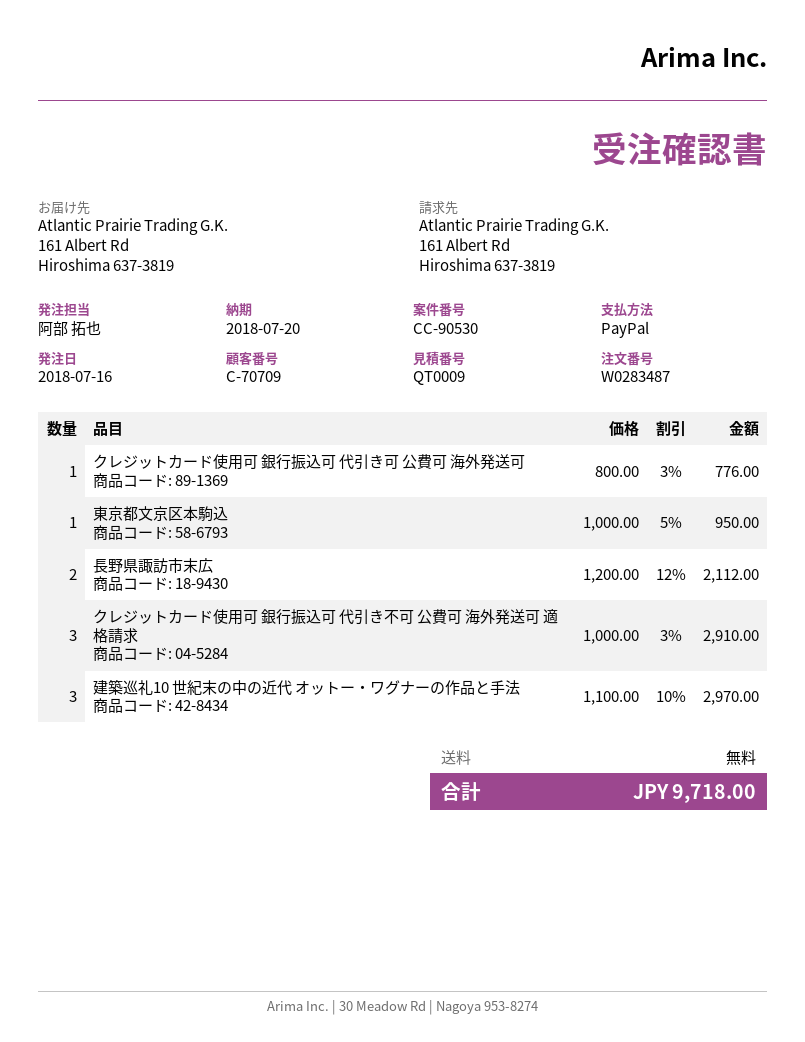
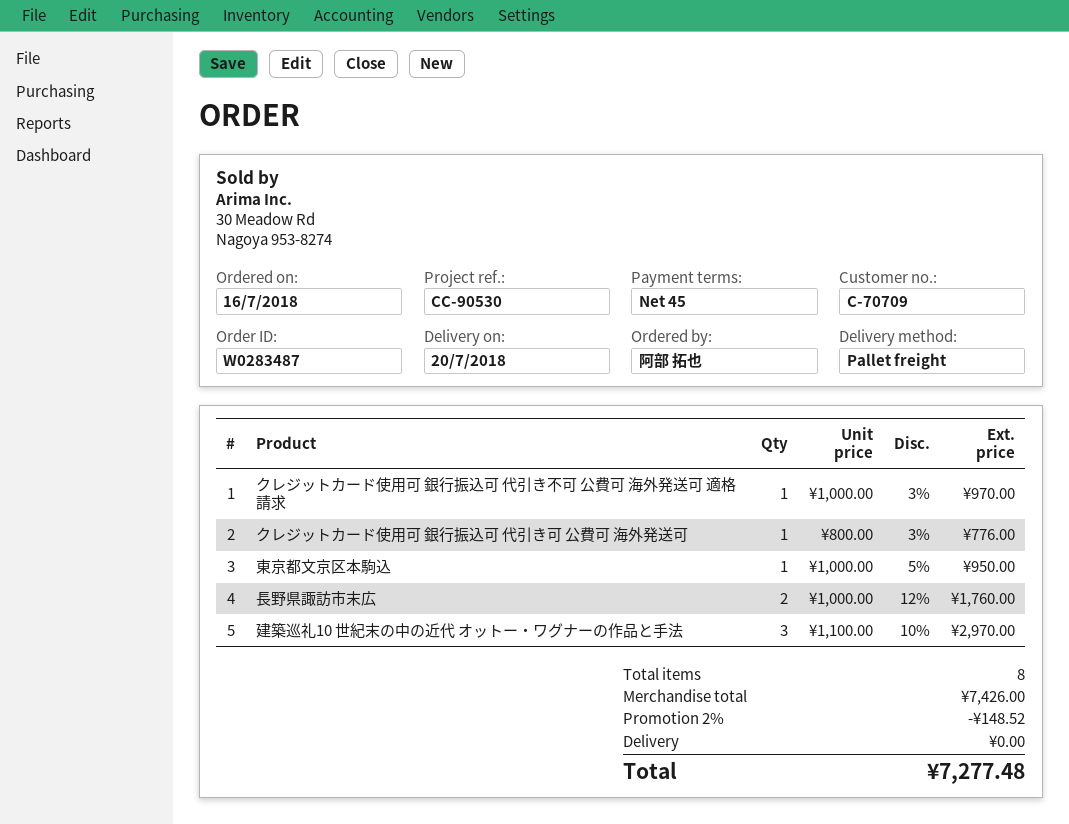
長野県諏訪市末広: 2 x 1200.00 - 12% = 2112.00 -> 2 x 1000.00 - 12% = 1760.00
クレジットカード使用可 銀行振込可 代引き不可 公費可 海外発送可 適格請求: 3 x 1000.00 - 3% = 2910.00 -> 1 x 1000.00 - 3% = 970.00
discount: none -> 2% = 148.52
total: 9718.00 -> 7277.48

